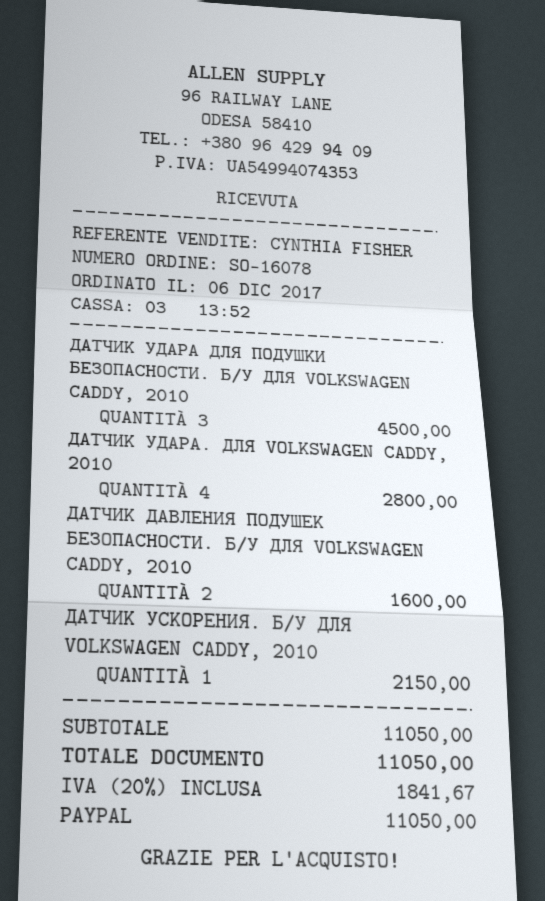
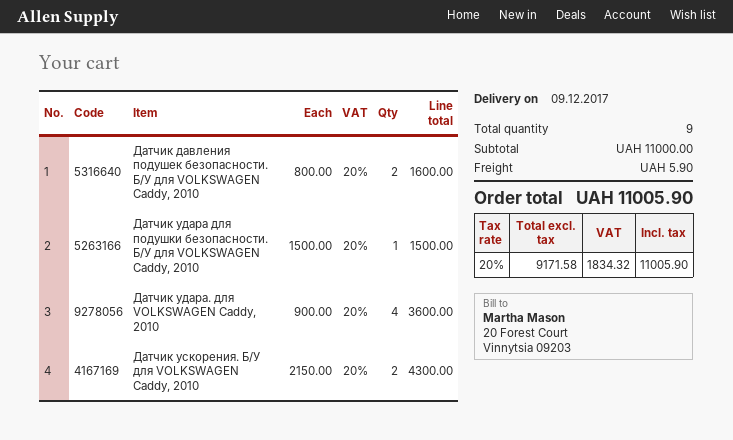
ДАТЧИК УДАРА ДЛЯ ПОДУШКИ БЕЗОПАСНОСТИ. Б/У ДЛЯ VOLKSWAGEN CADDY, 2010: 3 for 4500.00 -> 1 for 1500.00
ДАТЧИК УДАРА. ДЛЯ VOLKSWAGEN CADDY, 2010: 4 for 2800.00 -> 4 for 3600.00
ДАТЧИК УСКОРЕНИЯ. Б/У ДЛЯ VOLKSWAGEN CADDY, 2010: 1 for 2150.00 -> 2 for 4300.00
subtotal: 11050.00 -> 11000.00
shipping: none -> 5.90
tax: 20% = 1841.67 -> 20% = 1834.32
total: 11050.00 -> 11005.90

